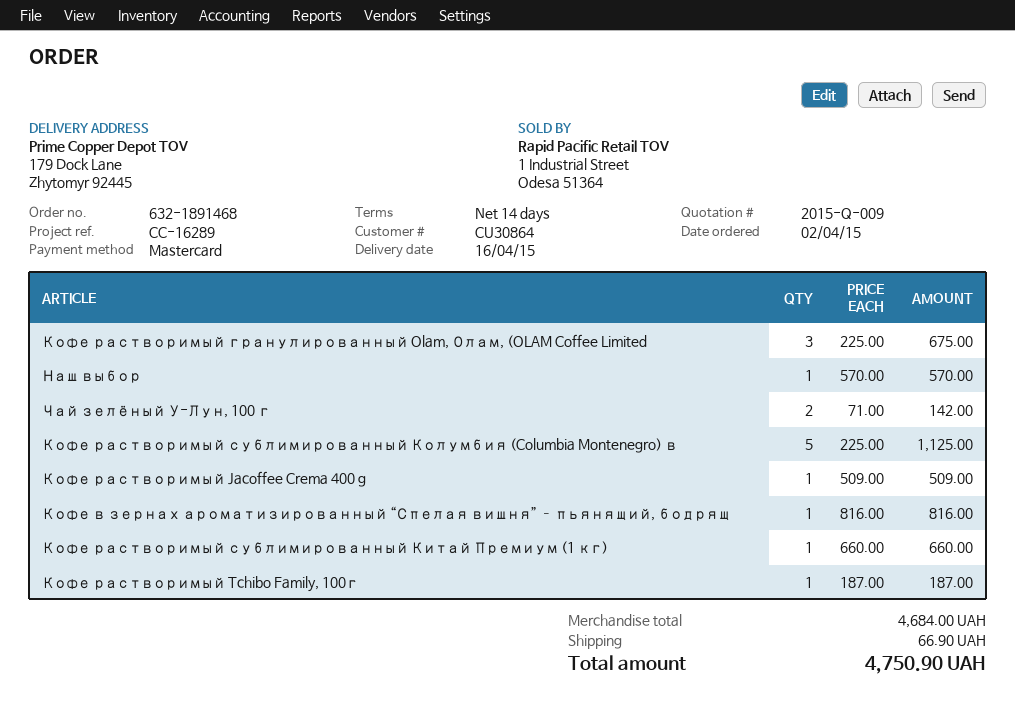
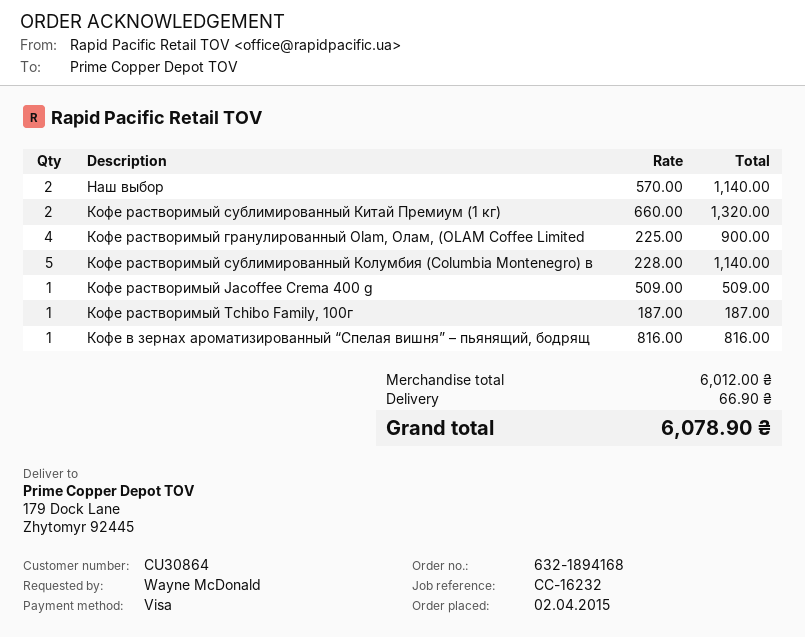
order number: 632-1891468 -> 632-1894168
reference: CC-16289 -> CC-16232
payment method: Mastercard -> Visa
Кофе растворимый гранулированный Olam, Олам, (OLAM Coffee Limited: 3 x 225.00 = 675.00 -> 4 x 225.00 = 900.00
Наш выбор: 1 x 570.00 = 570.00 -> 2 x 570.00 = 1140.00
Чай зелёный У-Лун, 100 г: 2 x 71.00 = 142.00 -> none
Кофе растворимый сублимированный Колумбия (Columbia Montenegro) в: 5 x 225.00 = 1125.00 -> 5 x 228.00 = 1140.00
Кофе растворимый сублимированный Китай Премиум (1 кг): 1 x 660.00 = 660.00 -> 2 x 660.00 = 1320.00
subtotal: 4684.00 -> 6012.00
total: 4750.90 -> 6078.90

